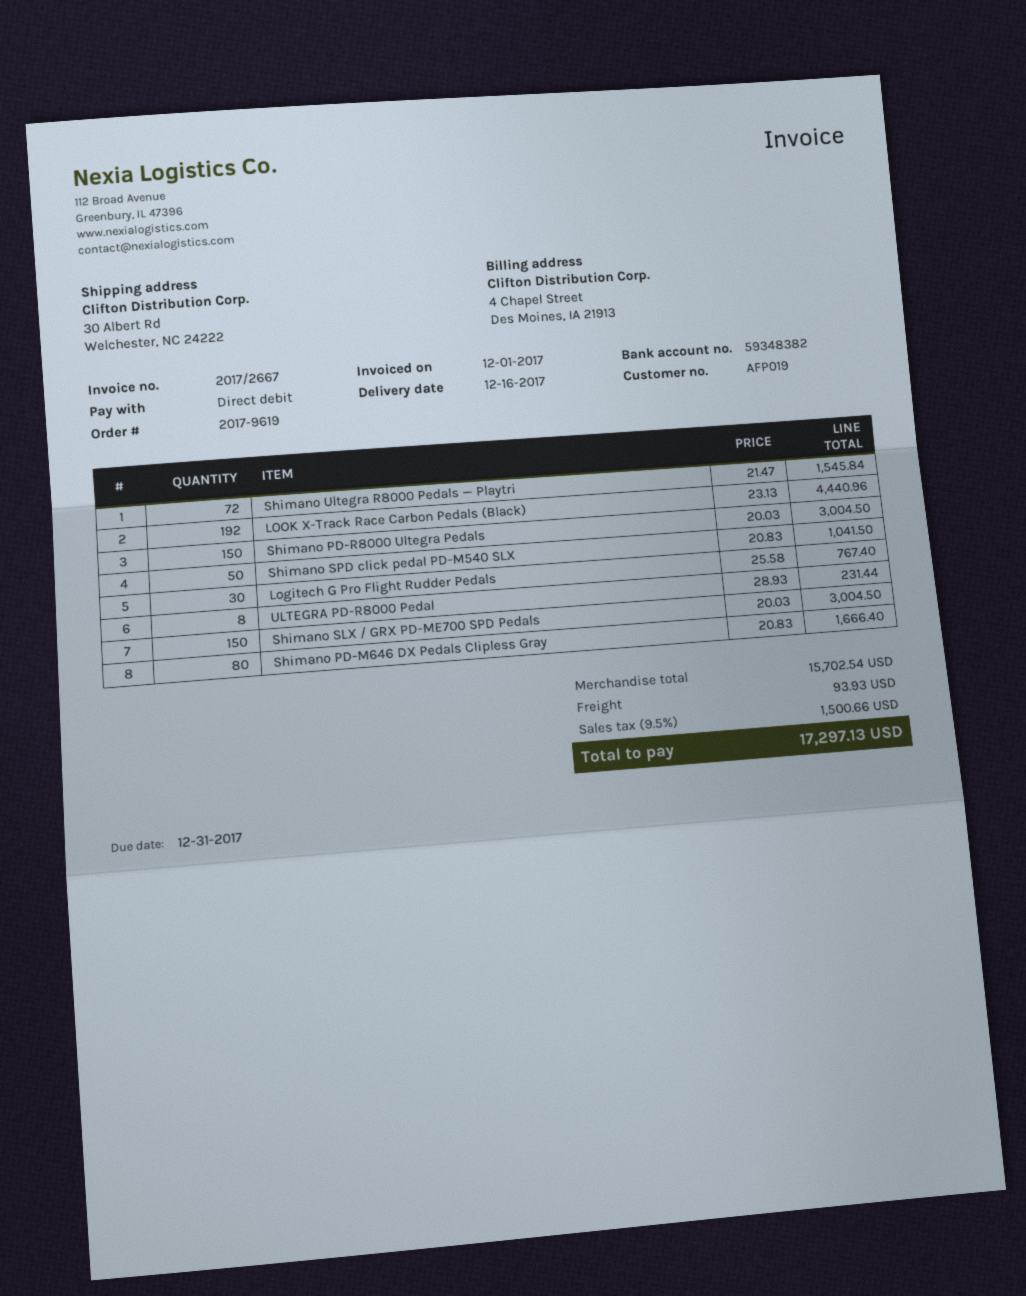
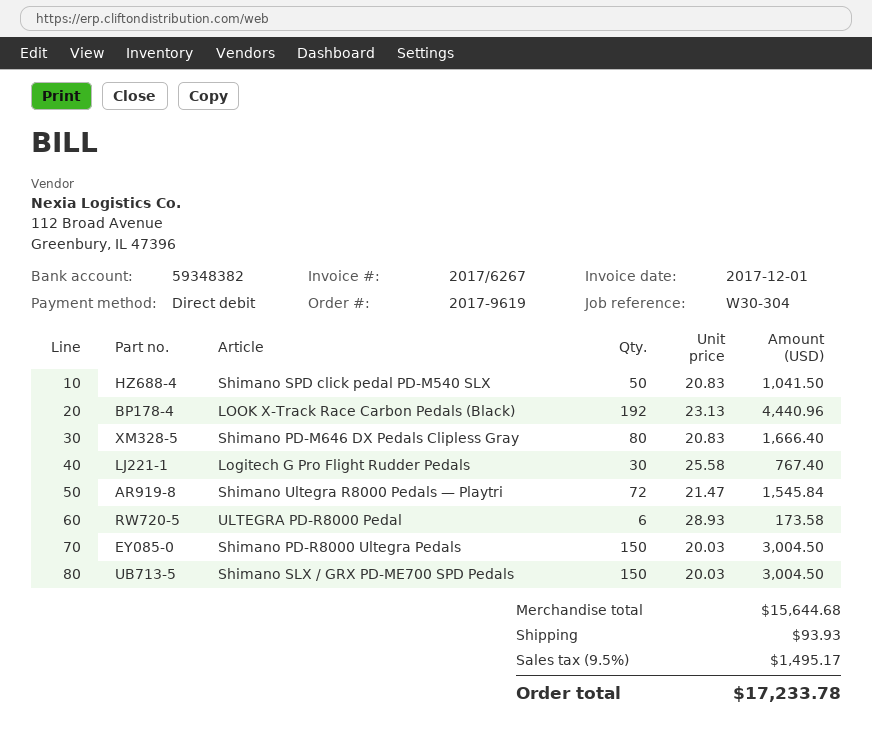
invoice number: 2017/2667 -> 2017/6267
ULTEGRA PD-R8000 Pedal: 8 x 28.93 = 231.44 -> 6 x 28.93 = 173.58
subtotal: 15702.54 -> 15644.68
tax: 9.5% = 1500.66 -> 9.5% = 1495.17
total: 17297.13 -> 17233.78

